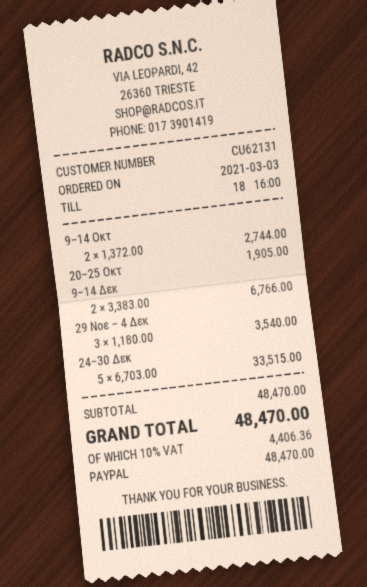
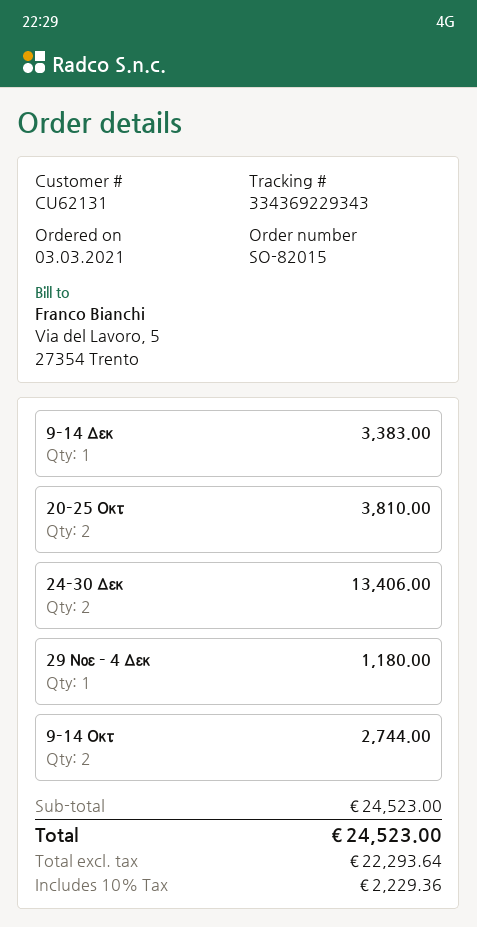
20–25 Οκτ: 1 for 1905.00 -> 2 for 3810.00
9–14 Δεκ: 2 for 6766.00 -> 1 for 3383.00
29 Νοε – 4 Δεκ: 3 for 3540.00 -> 1 for 1180.00
24–30 Δεκ: 5 for 33515.00 -> 2 for 13406.00
subtotal: 48470.00 -> 24523.00
tax: 10% = 4406.36 -> 10% = 2229.36
total: 48470.00 -> 24523.00

